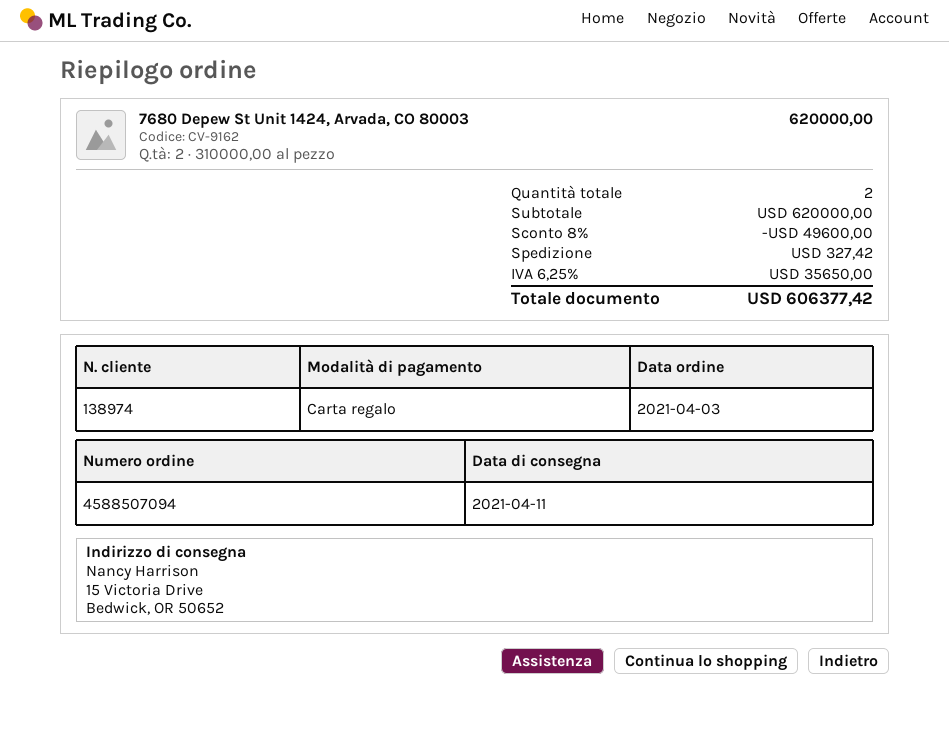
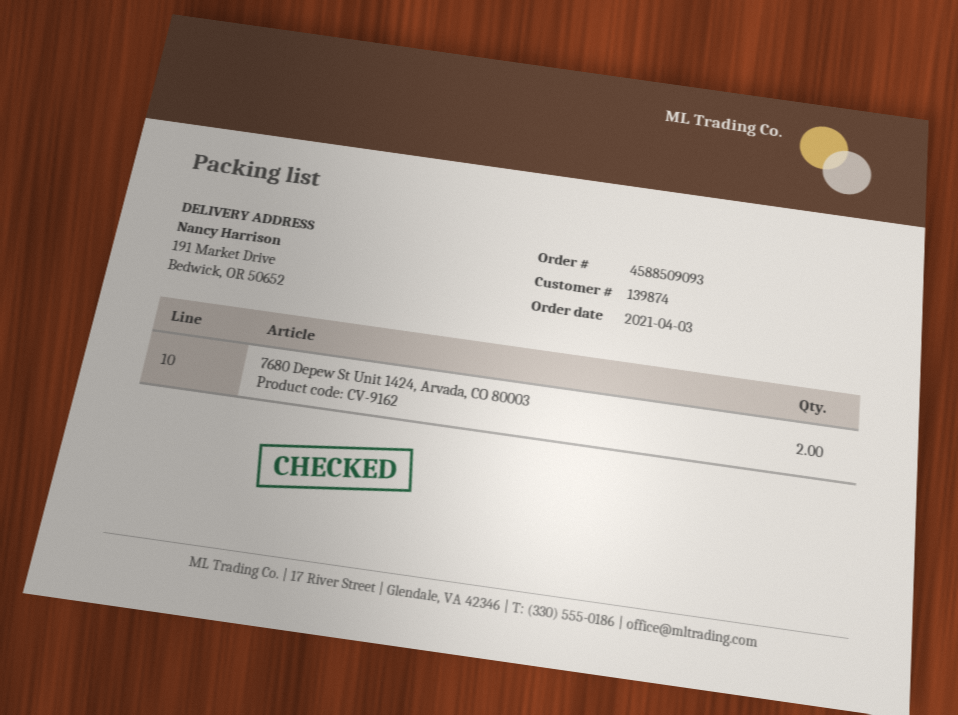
order number: 4588507094 -> 4588509093
customer number: 138974 -> 139874
ship to: 15 Victoria Drive, Bedwick, OR 50652 -> 191 Market Drive, Bedwick, OR 50652

